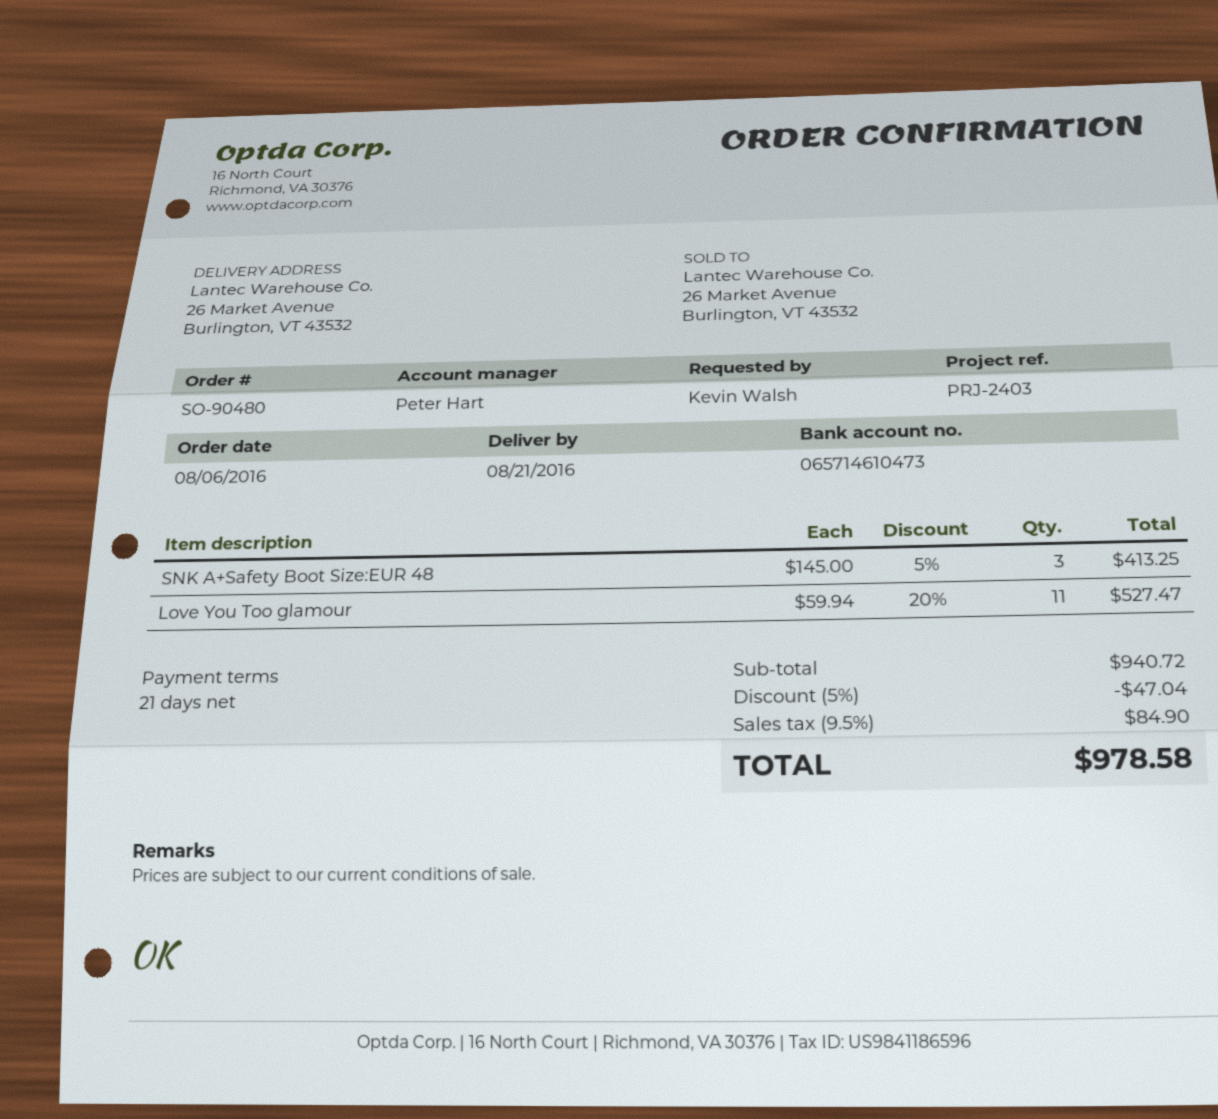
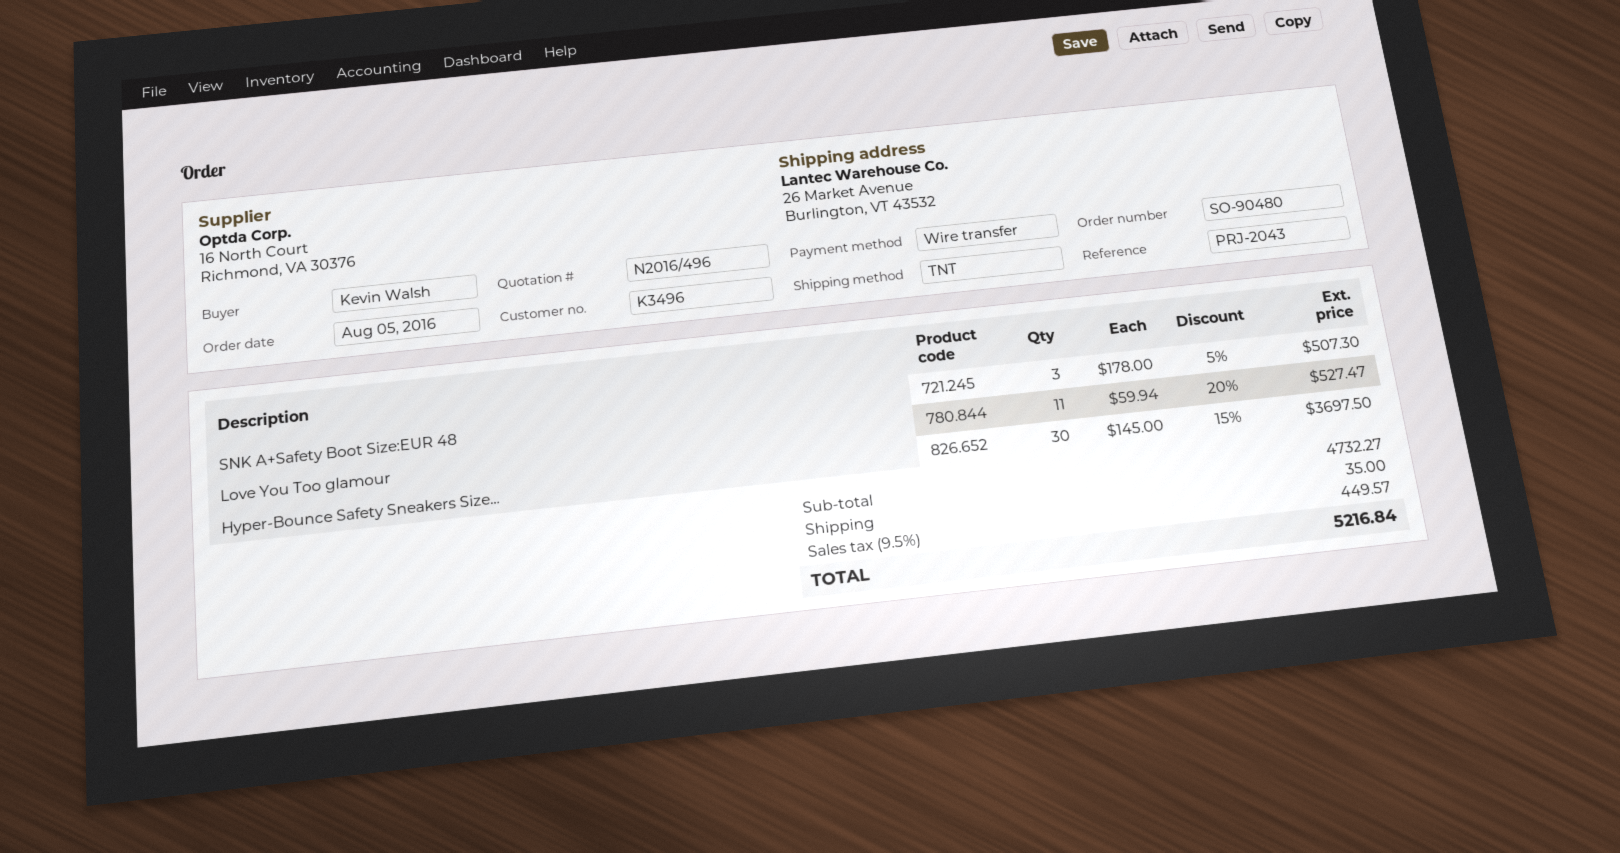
order date: 2016-08-06 -> 2016-08-05
reference: PRJ-2403 -> PRJ-2043
SNK A+Safety Boot Size:EUR 48: 3 x 145.00 - 5% = 413.25 -> 3 x 178.00 - 5% = 507.30
Hyper-Bounce Safety Sneakers Size...: none -> 30 x 145.00 - 15% = 3697.50
subtotal: 940.72 -> 4732.27
discount: 5% = 47.04 -> none
shipping: none -> 35.00
tax: 9.5% = 84.90 -> 9.5% = 449.57
total: 978.58 -> 5216.84

